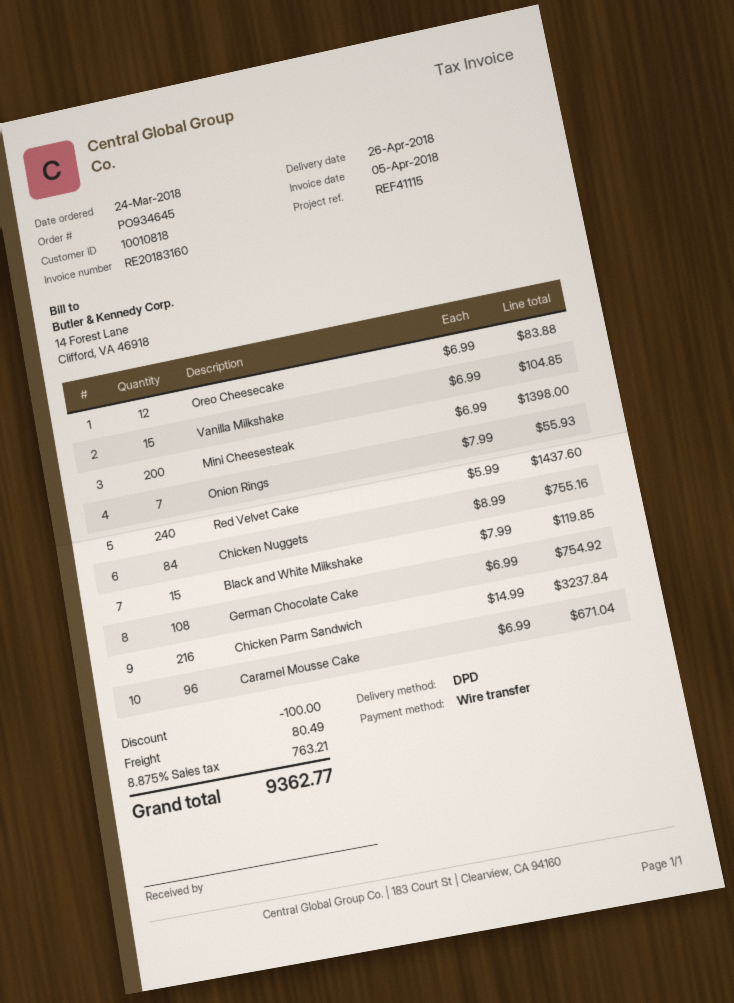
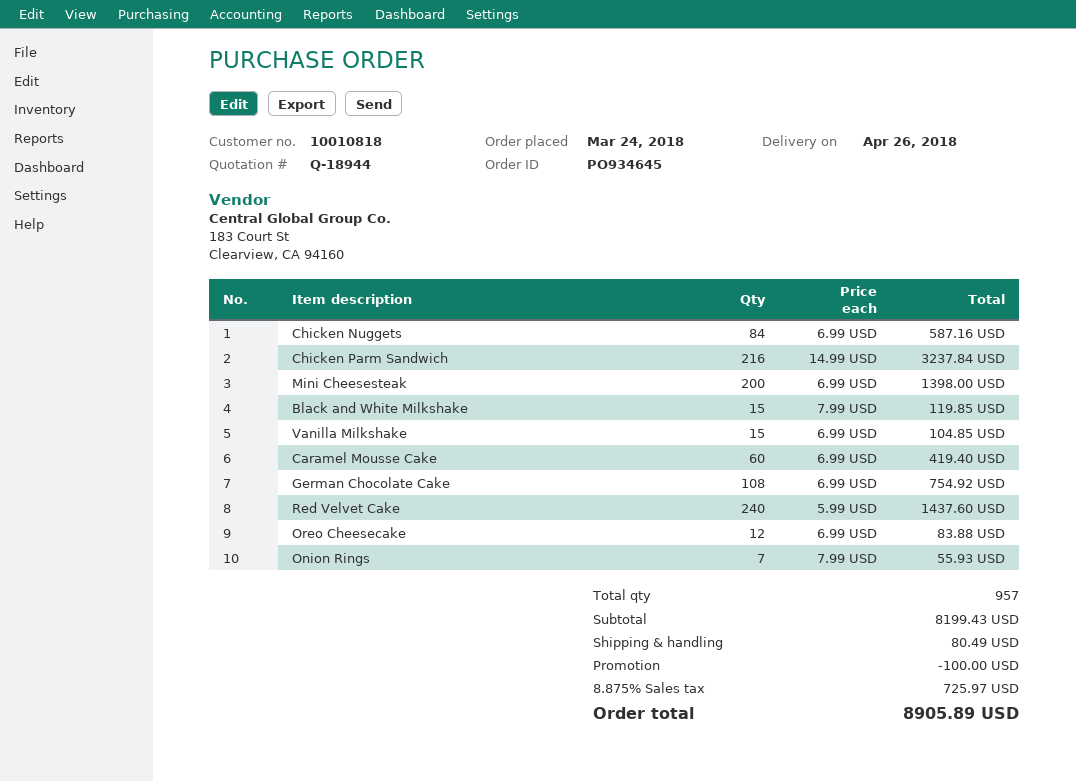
Chicken Nuggets: 84 x 8.99 = 755.16 -> 84 x 6.99 = 587.16
Caramel Mousse Cake: 96 x 6.99 = 671.04 -> 60 x 6.99 = 419.40
tax: 8.875% = 763.21 -> 8.875% = 725.97
total: 9362.77 -> 8905.89

